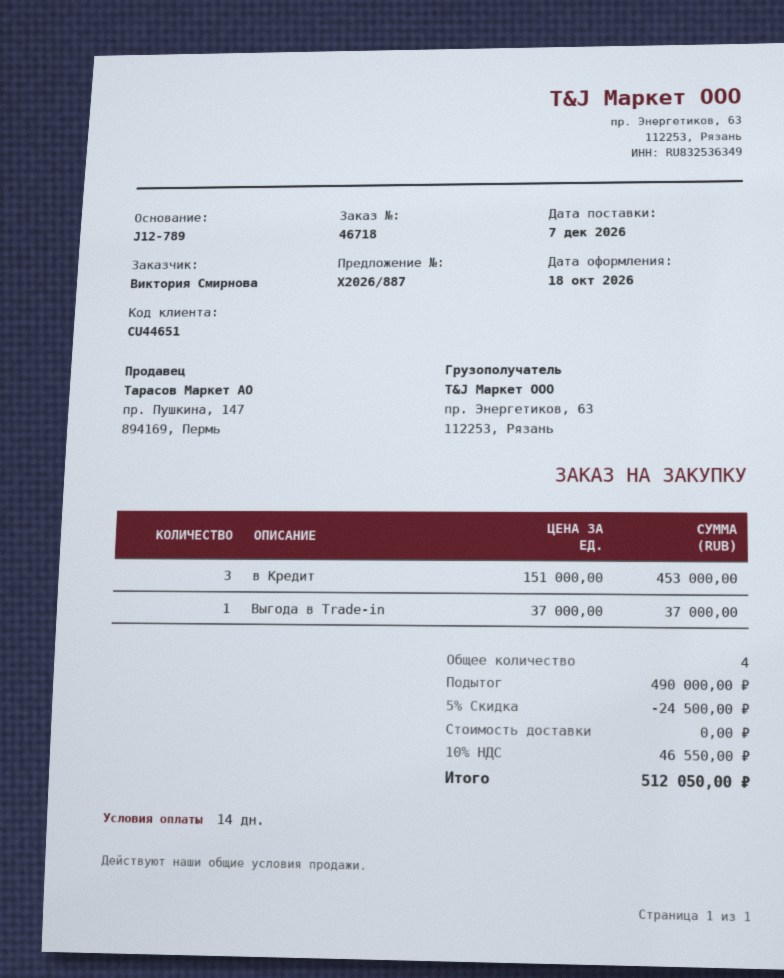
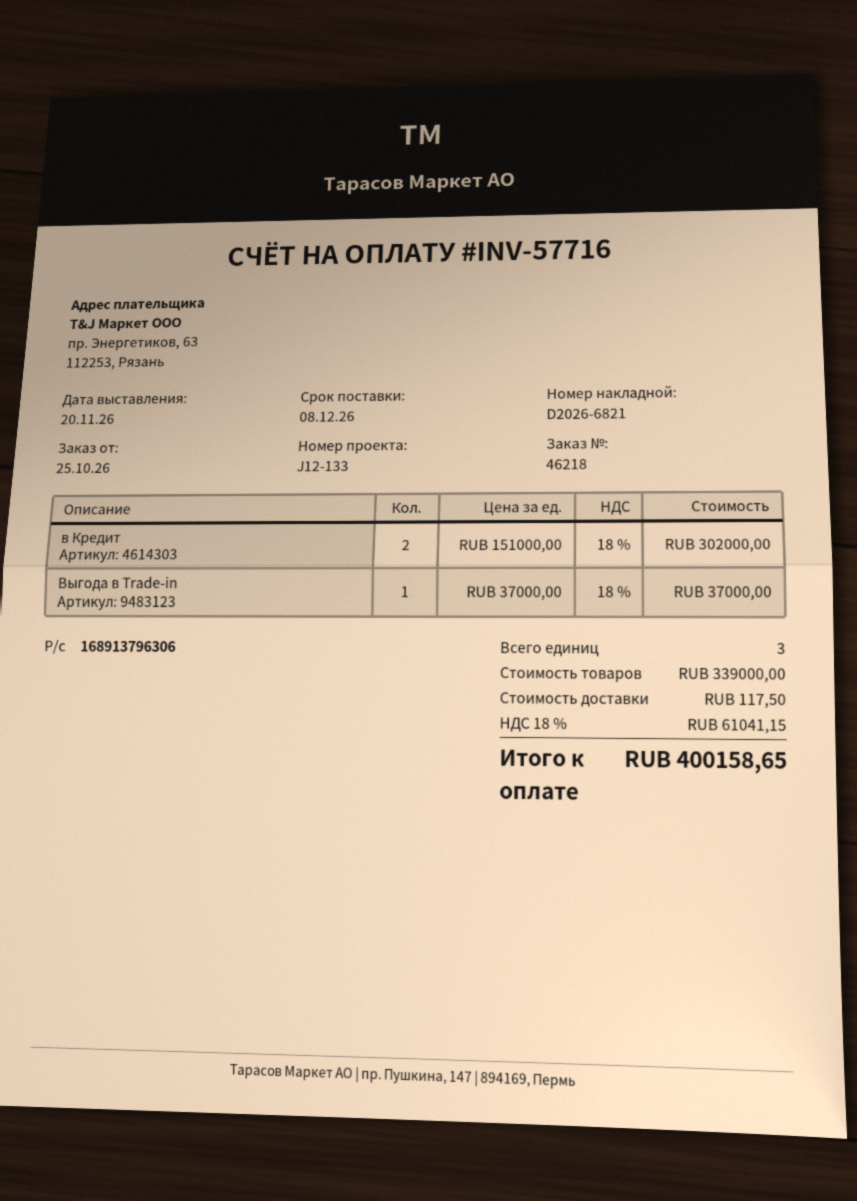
order number: 46718 -> 46218
order date: 2026-10-18 -> 2026-10-25
delivery date: 2026-12-07 -> 2026-12-08
reference: J12-789 -> J12-133
в Кредит: 3 x 151000.00 = 453000.00 -> 2 x 151000.00 = 302000.00
total quantity: 4 -> 3
subtotal: 490000.00 -> 339000.00
discount: 5% = 24500.00 -> none
shipping: 0.00 -> 117.50
tax: 10% = 46550.00 -> 18% = 61041.15
total: 512050.00 -> 400158.65

